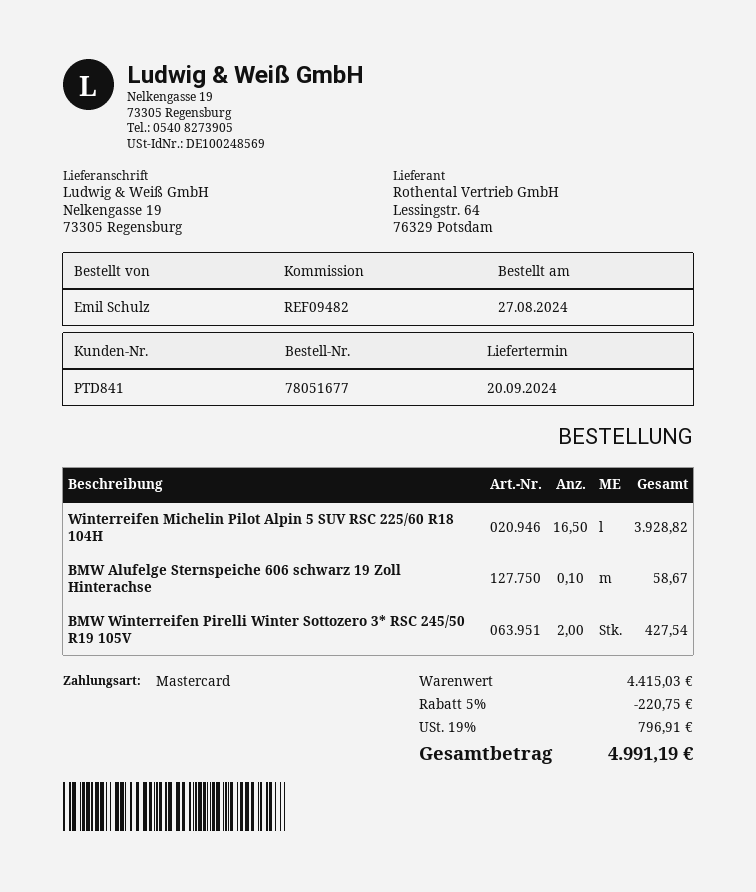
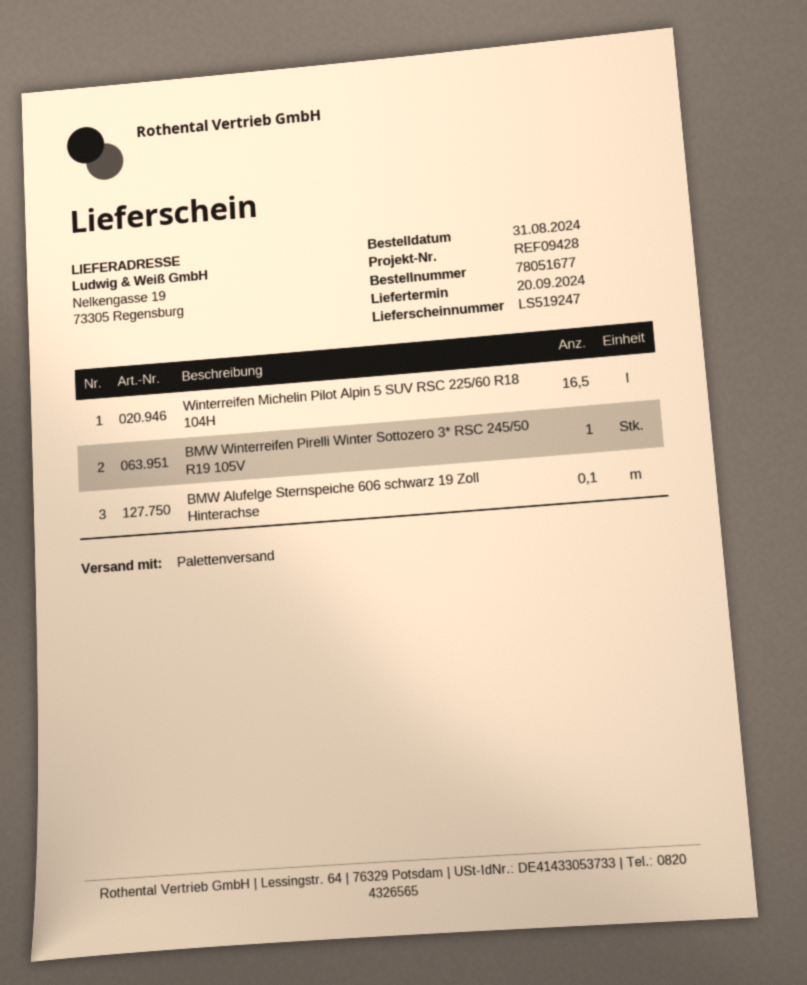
order date: 2024-08-27 -> 2024-08-31
reference: REF09482 -> REF09428
BMW Winterreifen Pirelli Winter Sottozero 3* RSC 245/50 R19 105V: 2 -> 1

